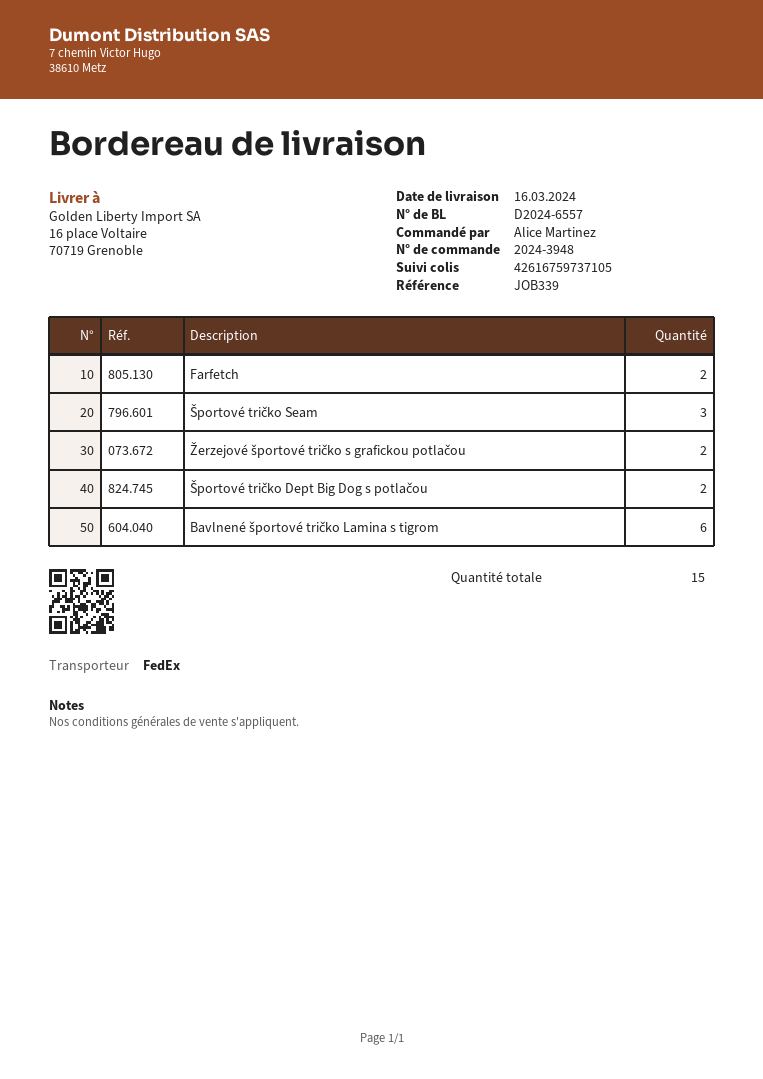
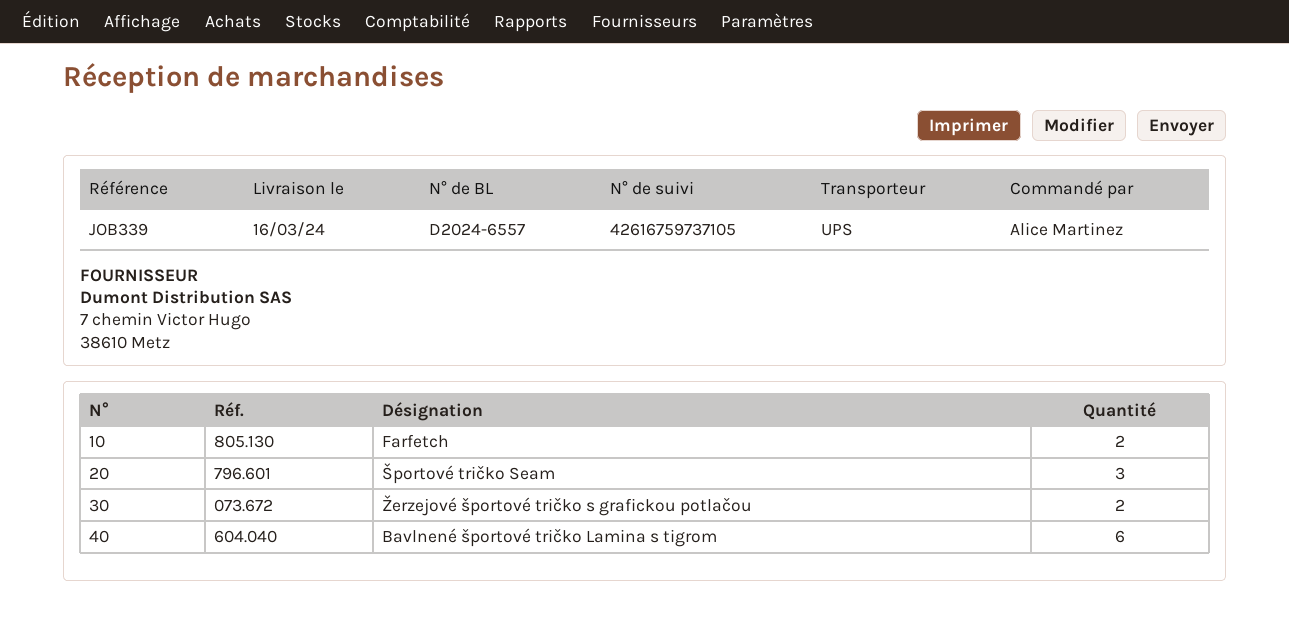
shipping method: FedEx -> UPS
Športové tričko Dept Big Dog s potlačou: 2 -> none

